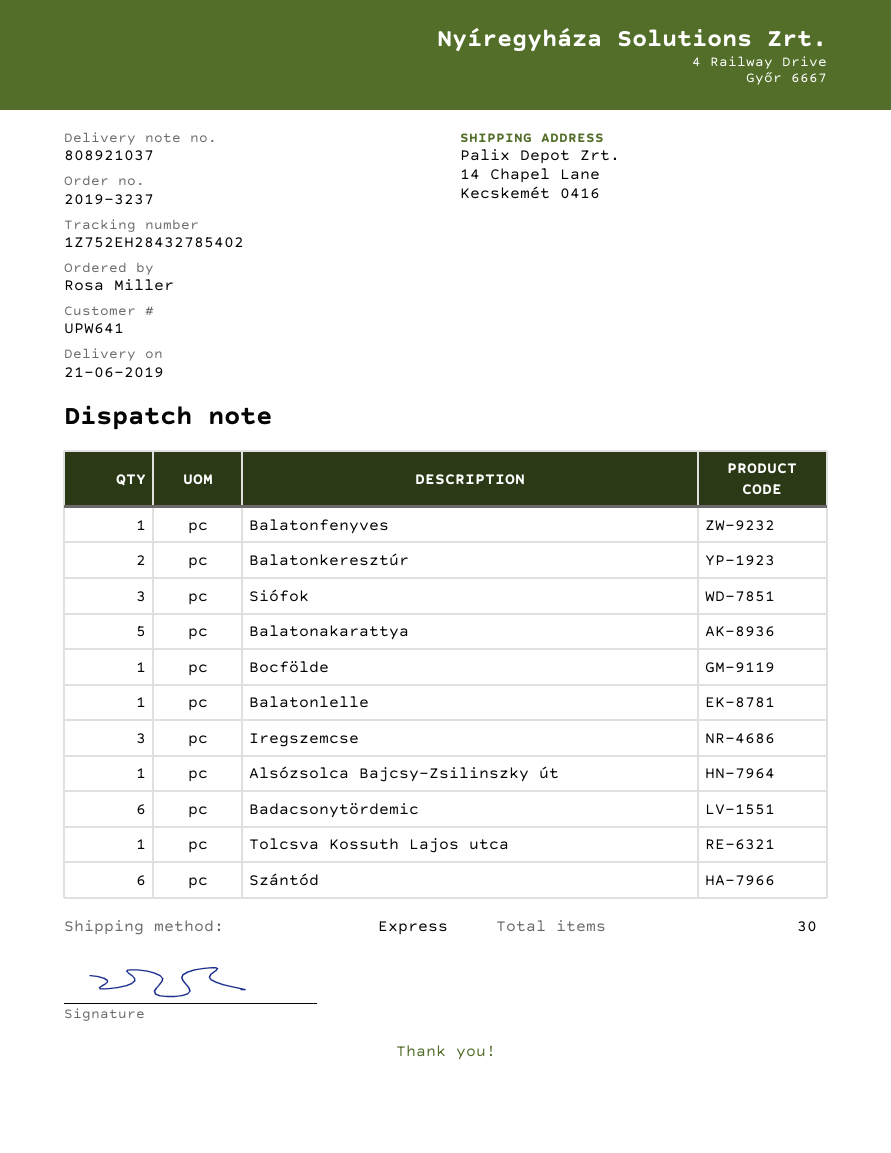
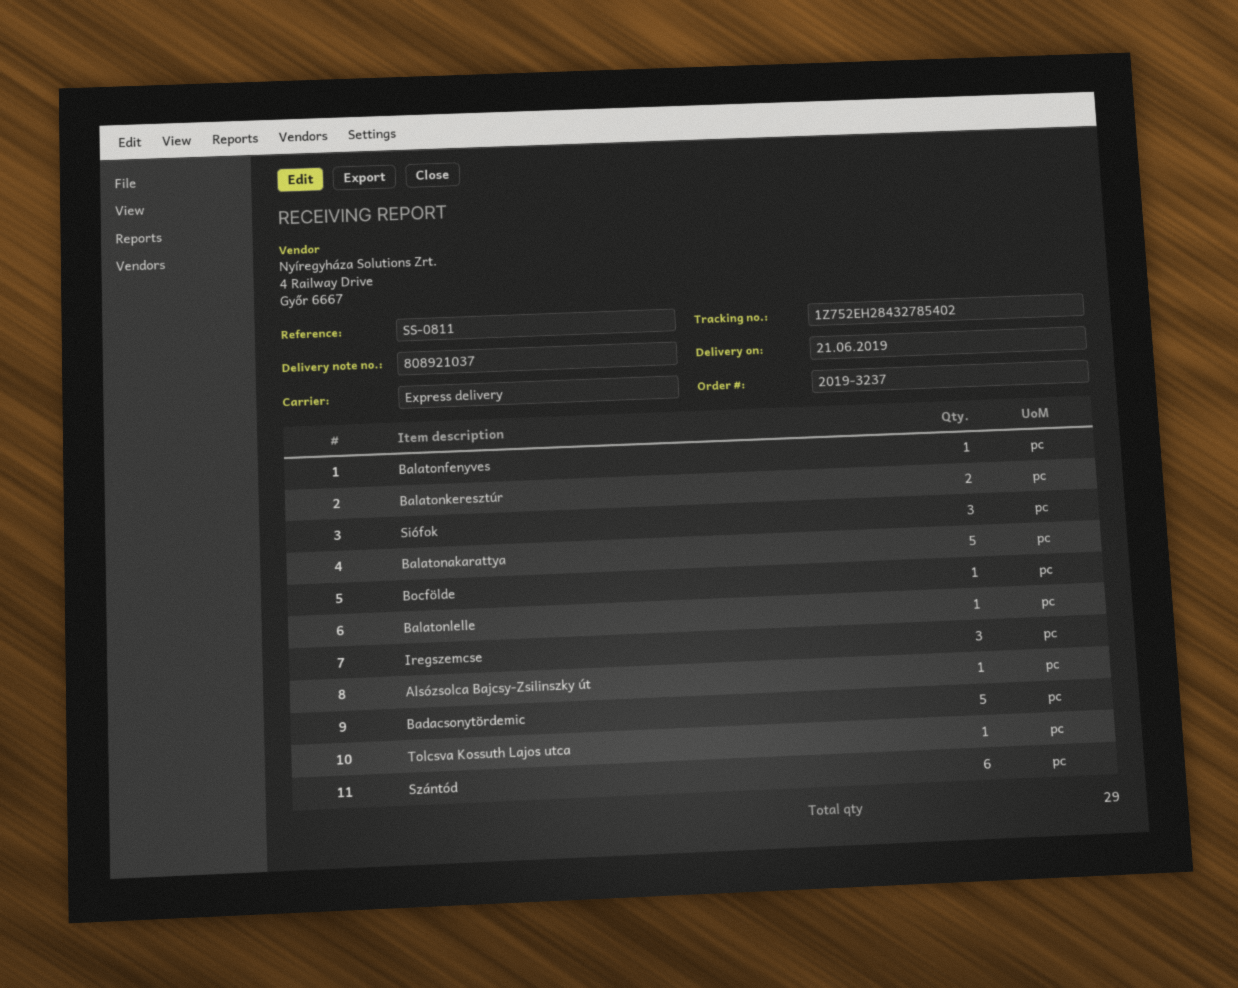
Badacsonytördemic: 6 -> 5
total quantity: 30 -> 29

